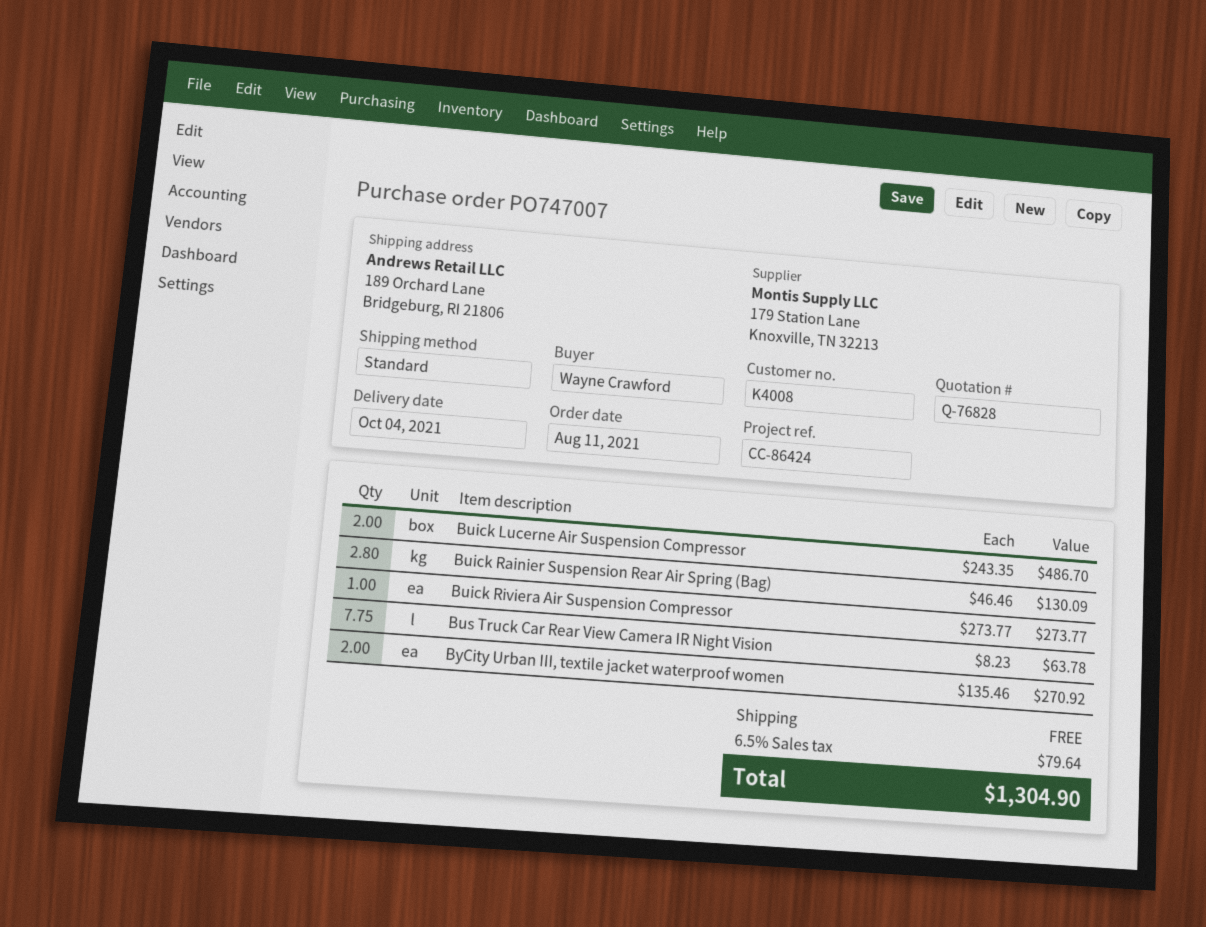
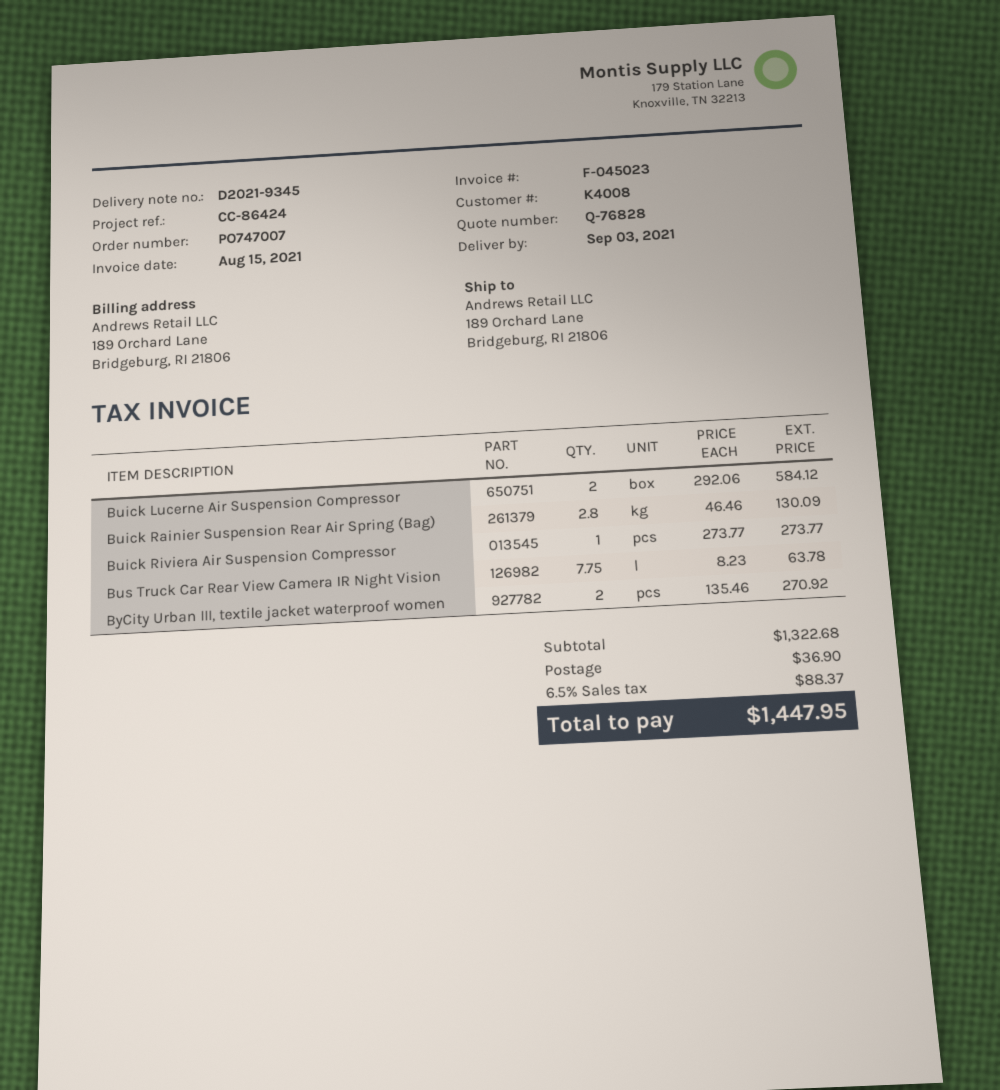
delivery date: 2021-10-04 -> 2021-09-03
Buick Lucerne Air Suspension Compressor: 2 x 243.35 = 486.70 -> 2 x 292.06 = 584.12
shipping: 0.00 -> 36.90
tax: 6.5% = 79.64 -> 6.5% = 88.37
total: 1304.90 -> 1447.95

